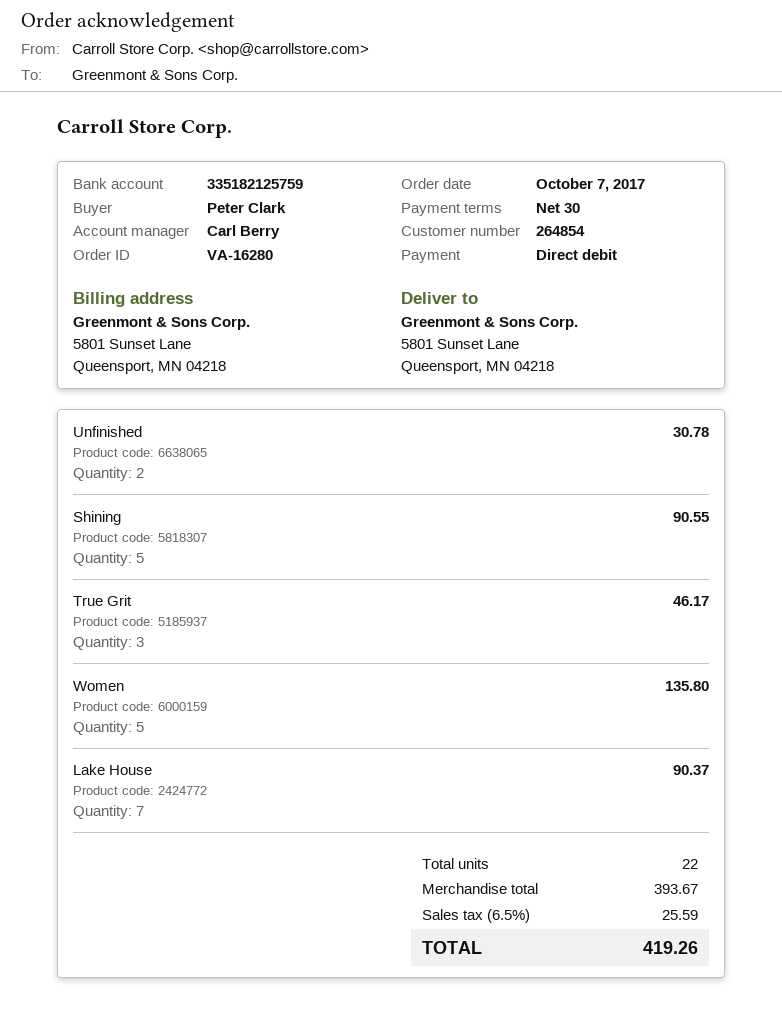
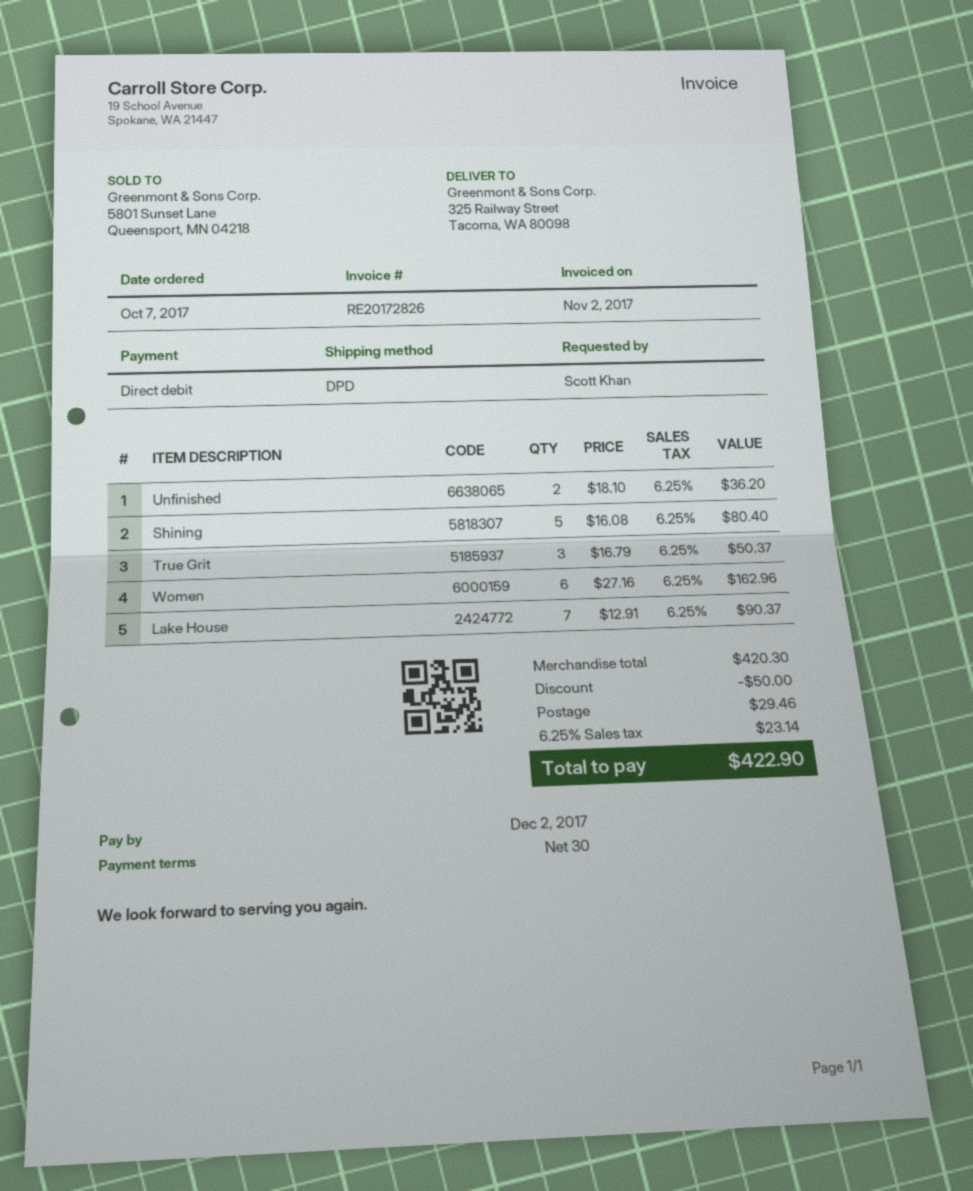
ordered by: Peter Clark -> Scott Khan
ship to: 5801 Sunset Lane, Queensport, MN 04218 -> 325 Railway Street, Tacoma, WA 80098
Unfinished: 2 for 30.78 -> 2 for 36.20
Shining: 5 for 90.55 -> 5 for 80.40
True Grit: 3 for 46.17 -> 3 for 50.37
Women: 5 for 135.80 -> 6 for 162.96
subtotal: 393.67 -> 420.30
discount: none -> 50.00
shipping: none -> 29.46
tax: 6.5% = 25.59 -> 6.25% = 23.14
total: 419.26 -> 422.90

